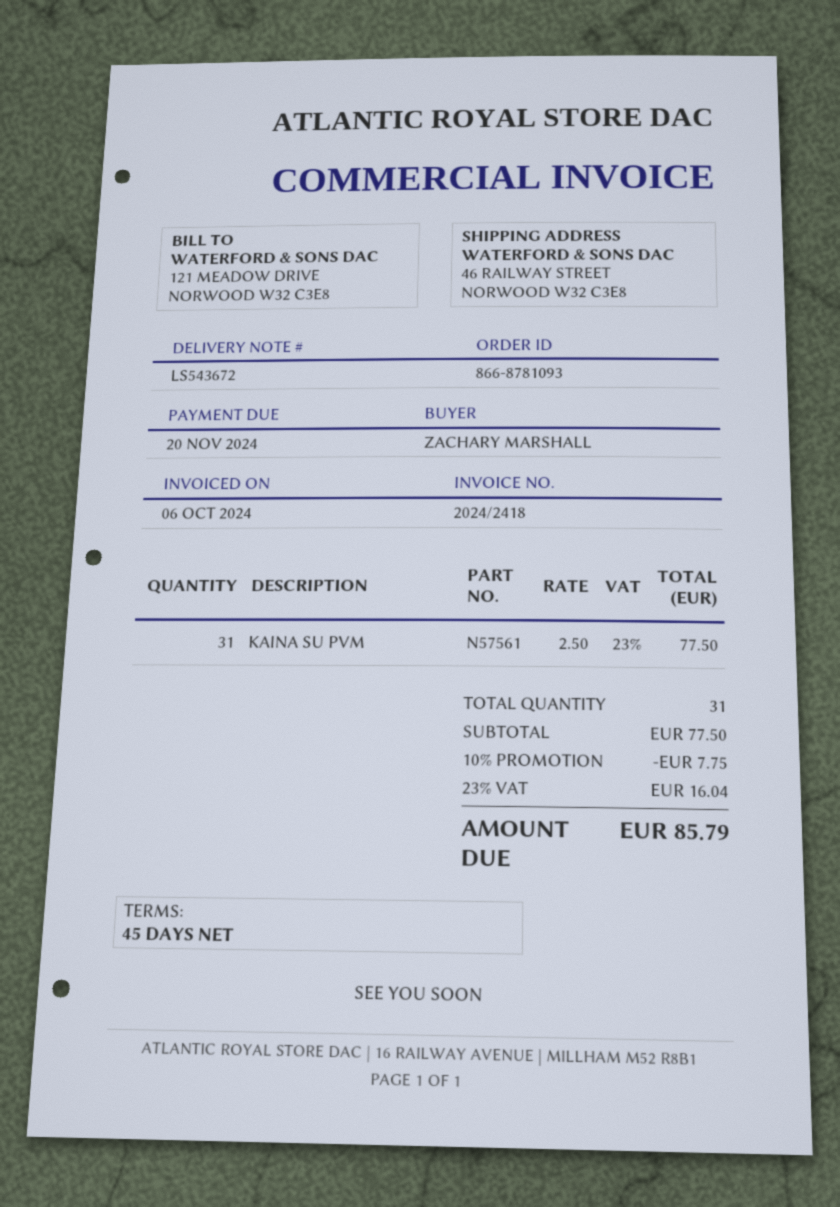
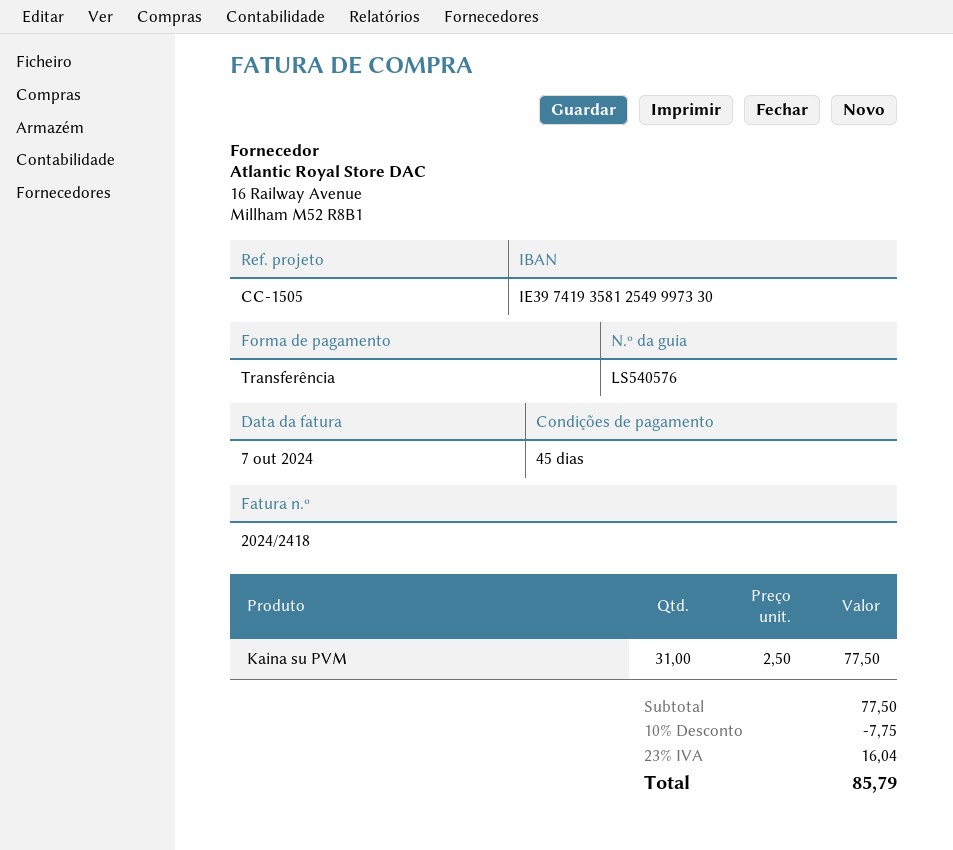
delivery note number: LS543672 -> LS540576
invoice date: 2024-10-06 -> 2024-10-07

